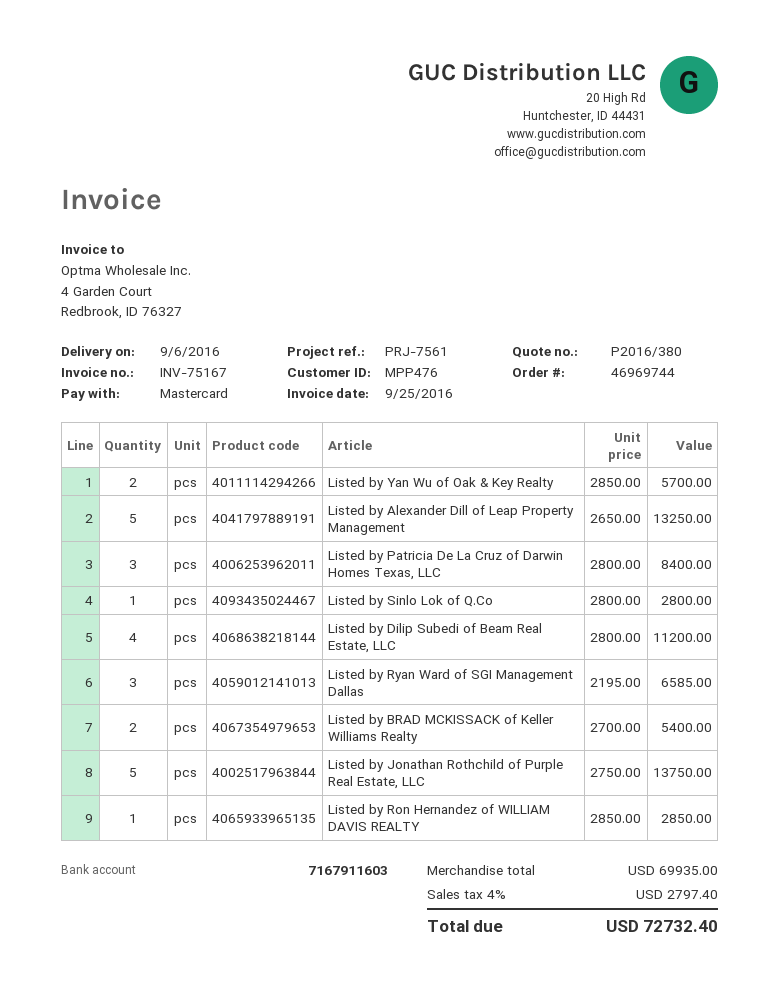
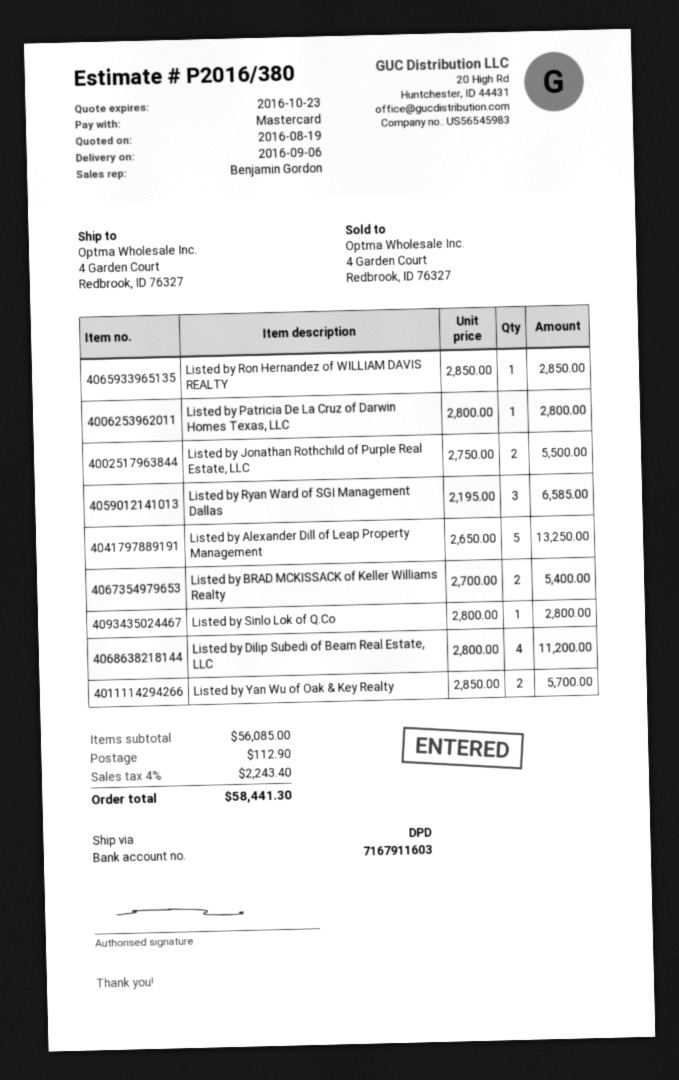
Listed by Patricia De La Cruz of Darwin Homes Texas, LLC: 3 x 2800.00 = 8400.00 -> 1 x 2800.00 = 2800.00
Listed by Jonathan Rothchild of Purple Real Estate, LLC: 5 x 2750.00 = 13750.00 -> 2 x 2750.00 = 5500.00
subtotal: 69935.00 -> 56085.00
shipping: none -> 112.90
tax: 4% = 2797.40 -> 4% = 2243.40
total: 72732.40 -> 58441.30

